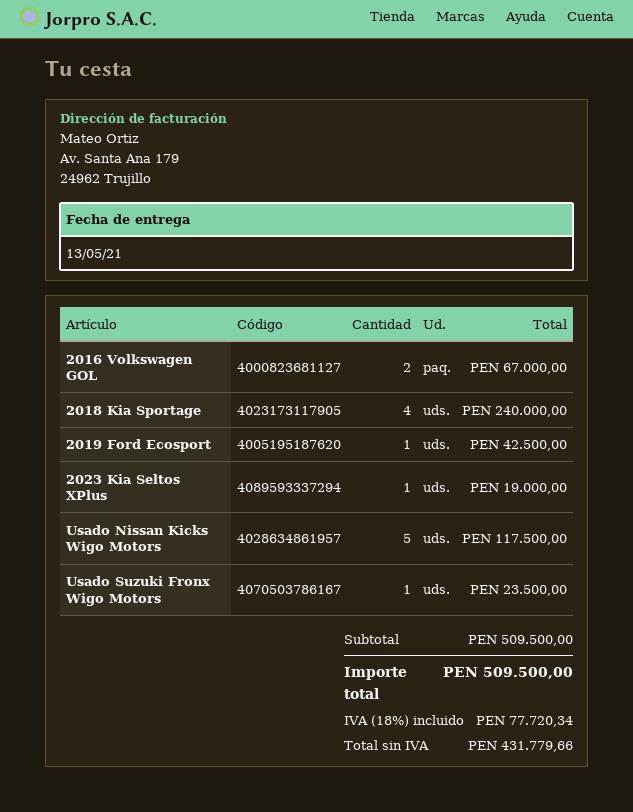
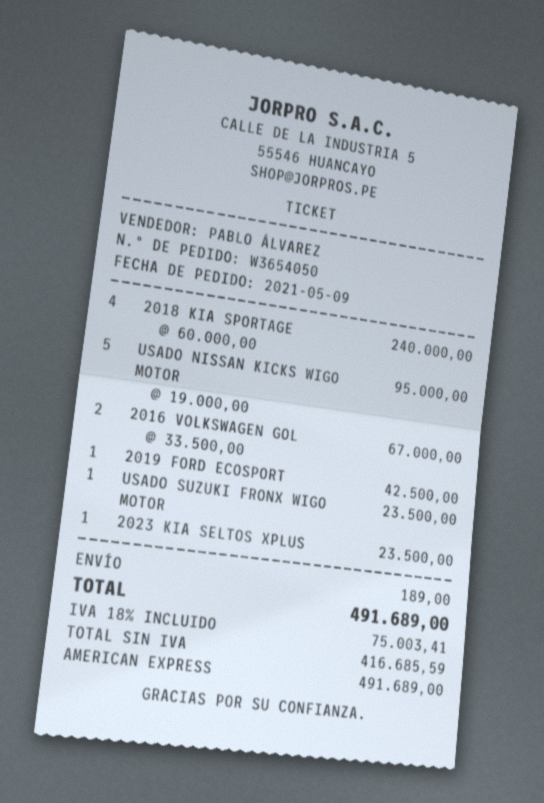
2023 Kia Seltos XPlus: 1 for 19000.00 -> 1 for 23500.00
Usado Nissan Kicks Wigo Motors: 5 for 117500.00 -> 5 for 95000.00
shipping: none -> 189.00
net: 431779.66 -> 416685.59
tax: 18% = 77720.34 -> 18% = 75003.41
total: 509500.00 -> 491689.00

